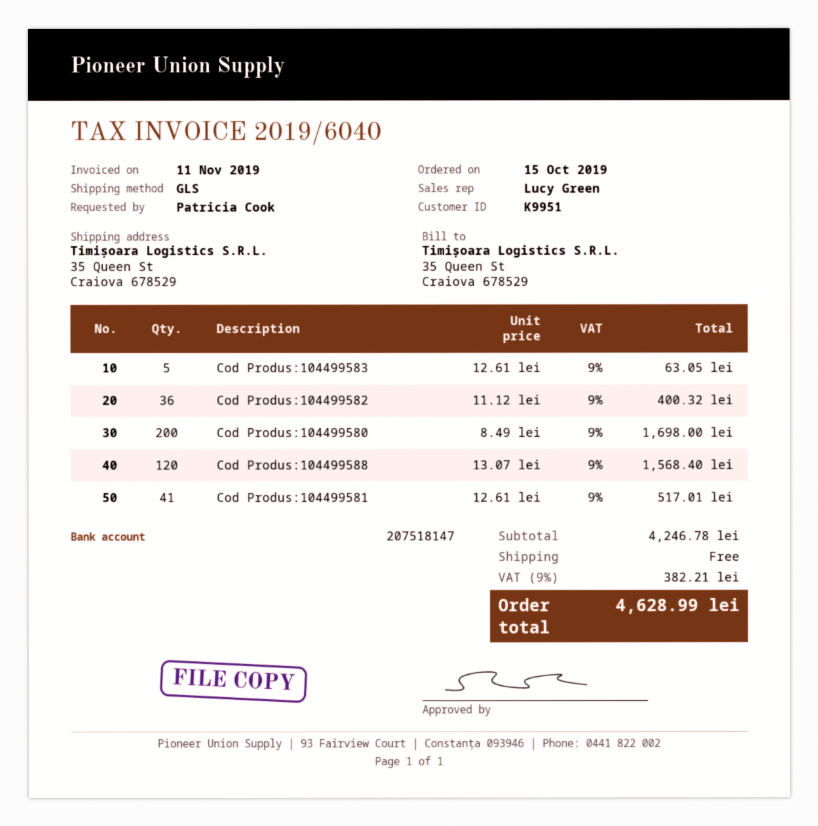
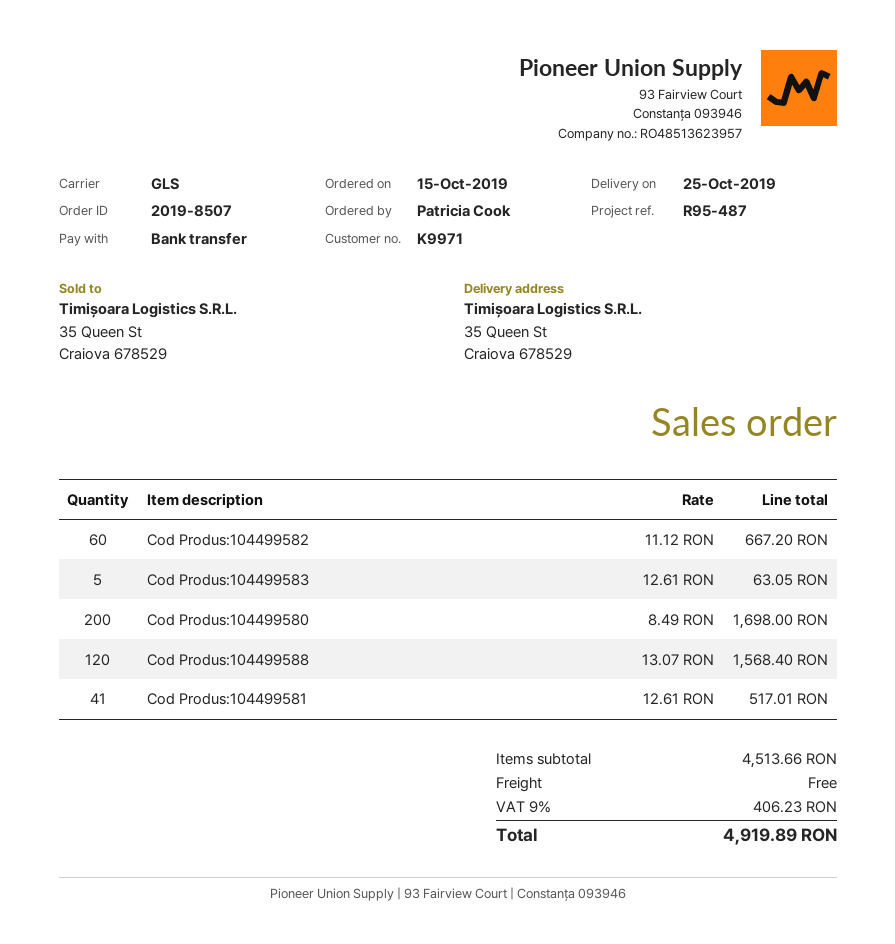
customer number: K9951 -> K9971
Cod Produs:104499582: 36 x 11.12 = 400.32 -> 60 x 11.12 = 667.20
subtotal: 4246.78 -> 4513.66
tax: 9% = 382.21 -> 9% = 406.23
total: 4628.99 -> 4919.89

